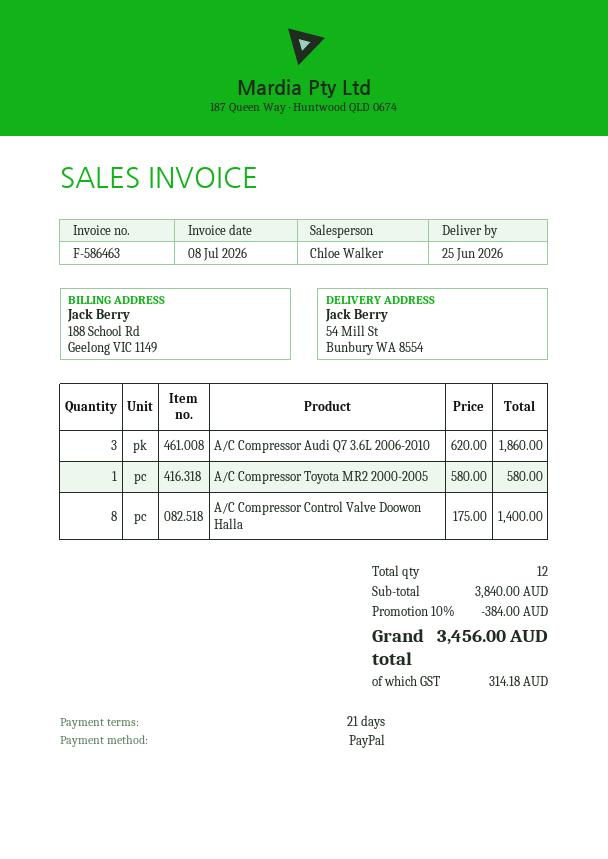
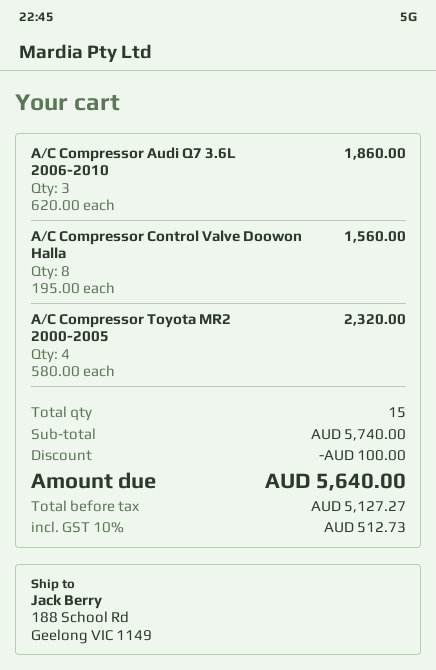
ship to: 54 Mill St, Bunbury WA 8554 -> 188 School Rd, Geelong VIC 1149
A/C Compressor Toyota MR2 2000-2005: 1 x 580.00 = 580.00 -> 4 x 580.00 = 2320.00
A/C Compressor Control Valve Doowon Halla: 8 x 175.00 = 1400.00 -> 8 x 195.00 = 1560.00
total quantity: 12 -> 15
subtotal: 3840.00 -> 5740.00
discount: 384.00 -> 100.00
tax: 314.18 -> 512.73
total: 3456.00 -> 5640.00

